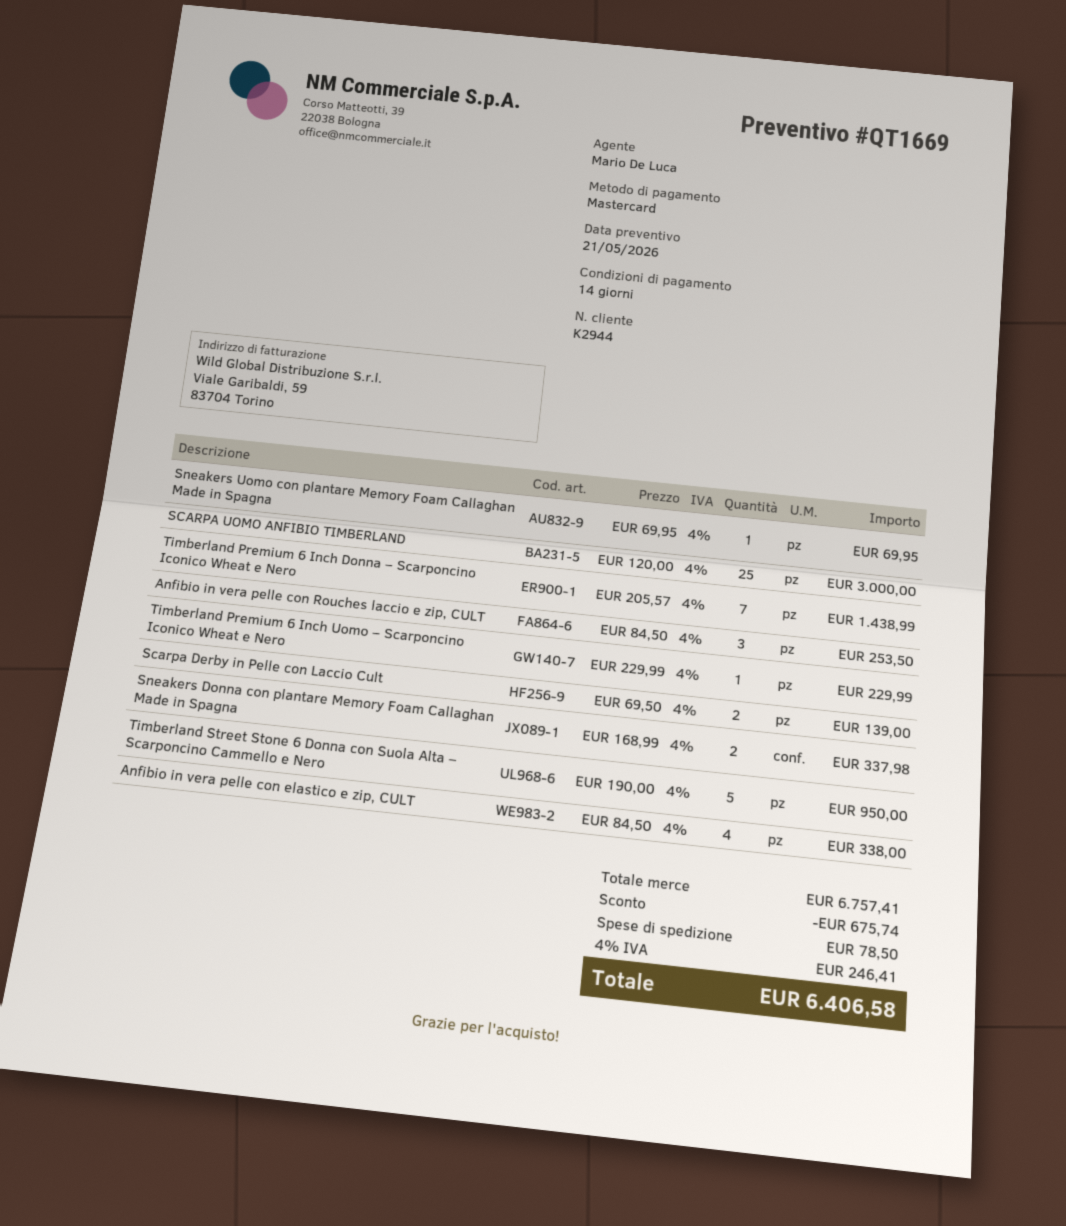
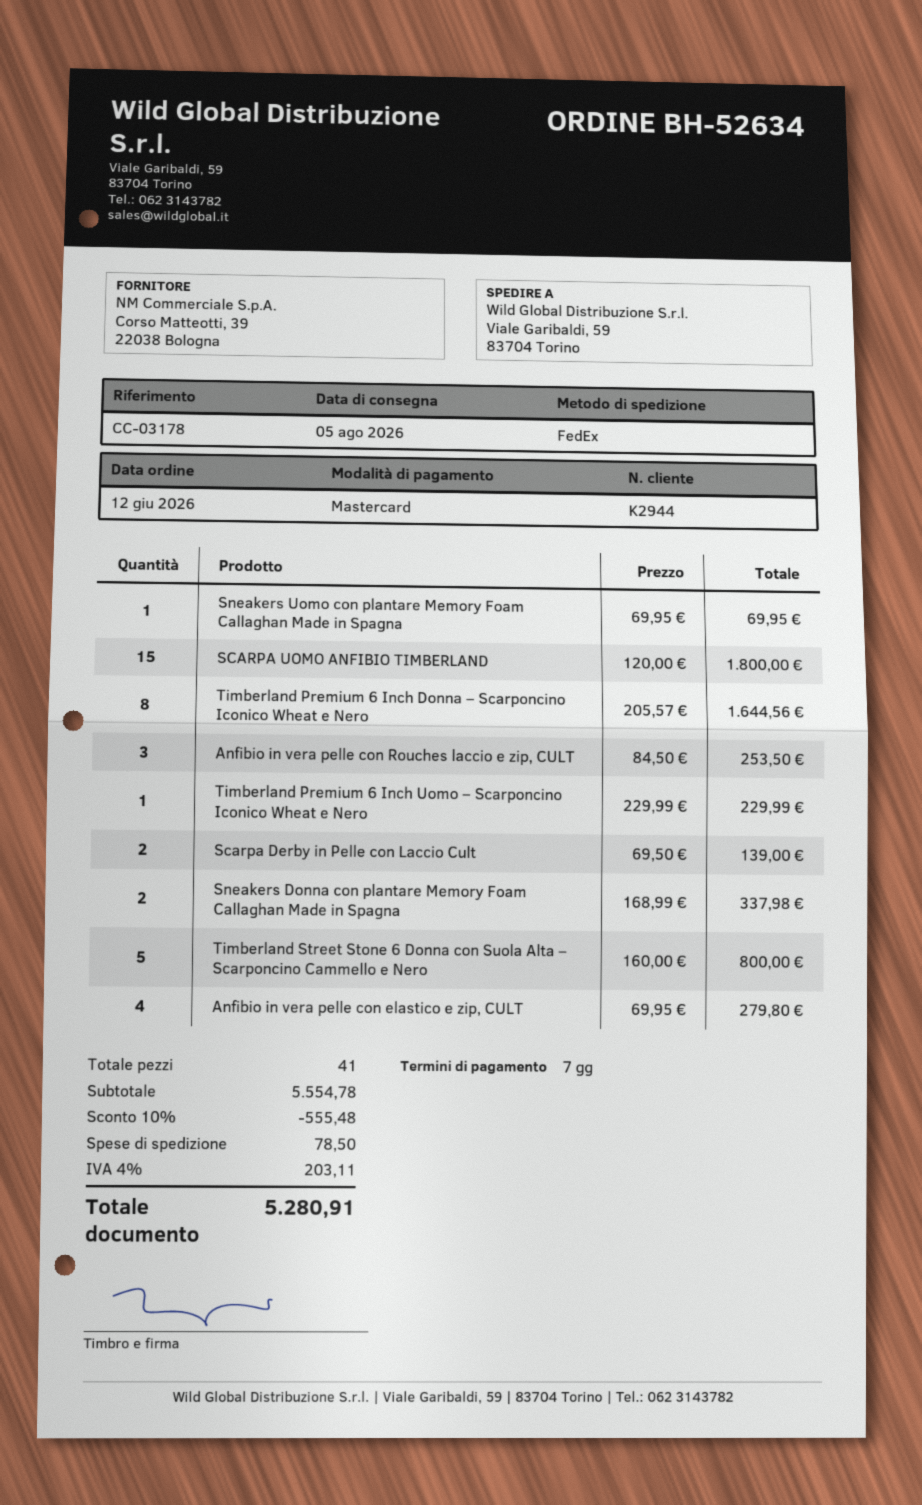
payment terms: 14 days -> 7 days
SCARPA UOMO ANFIBIO TIMBERLAND: 25 x 120.00 = 3000.00 -> 15 x 120.00 = 1800.00
Timberland Premium 6 Inch Donna – Scarponcino Iconico Wheat e Nero: 7 x 205.57 = 1438.99 -> 8 x 205.57 = 1644.56
Timberland Street Stone 6 Donna con Suola Alta – Scarponcino Cammello e Nero: 5 x 190.00 = 950.00 -> 5 x 160.00 = 800.00
Anfibio in vera pelle con elastico e zip, CULT: 4 x 84.50 = 338.00 -> 4 x 69.95 = 279.80
subtotal: 6757.41 -> 5554.78
discount: 675.74 -> 555.48
tax: 4% = 246.41 -> 4% = 203.11
total: 6406.58 -> 5280.91

